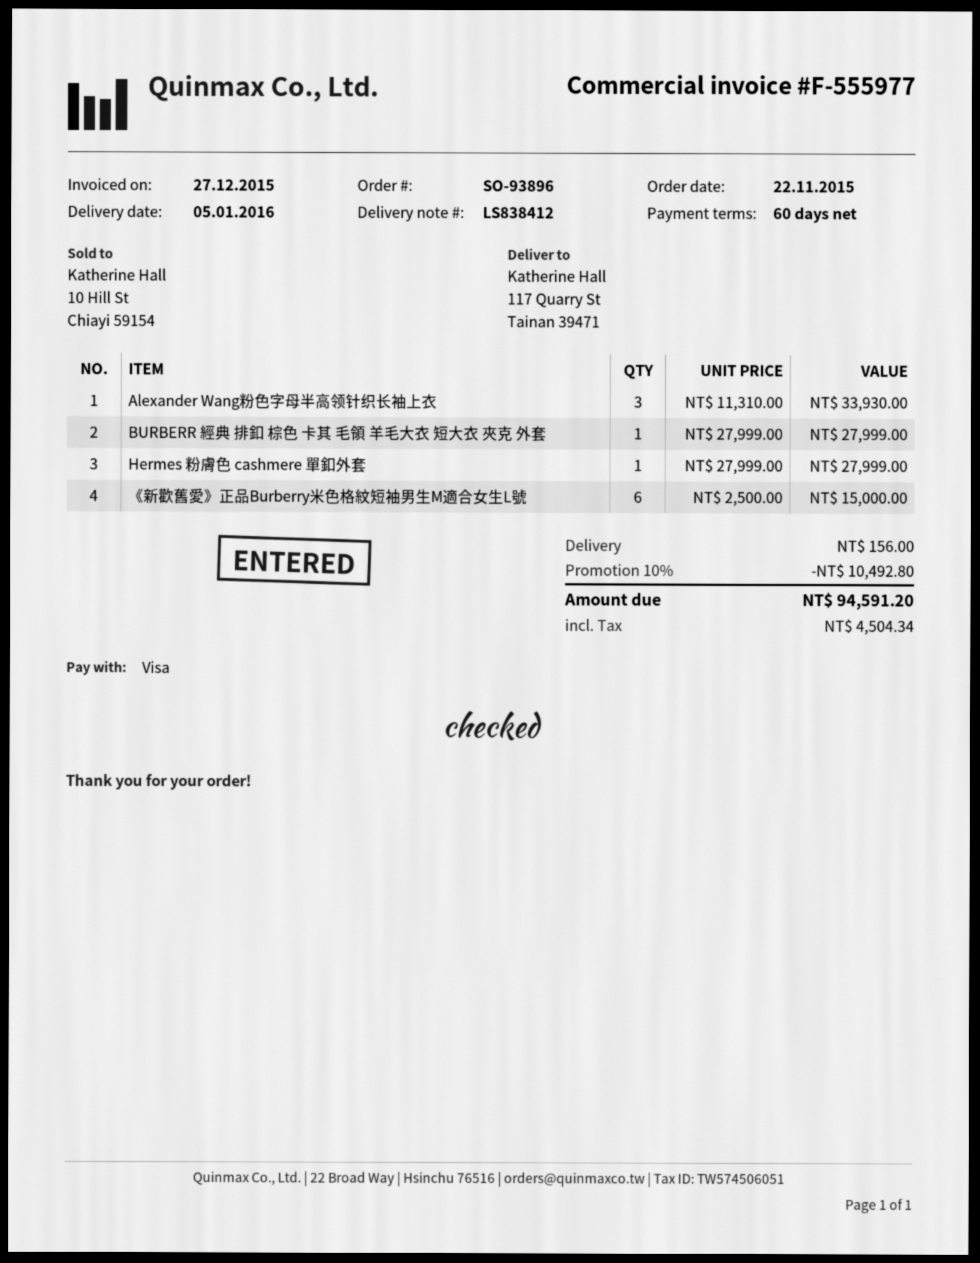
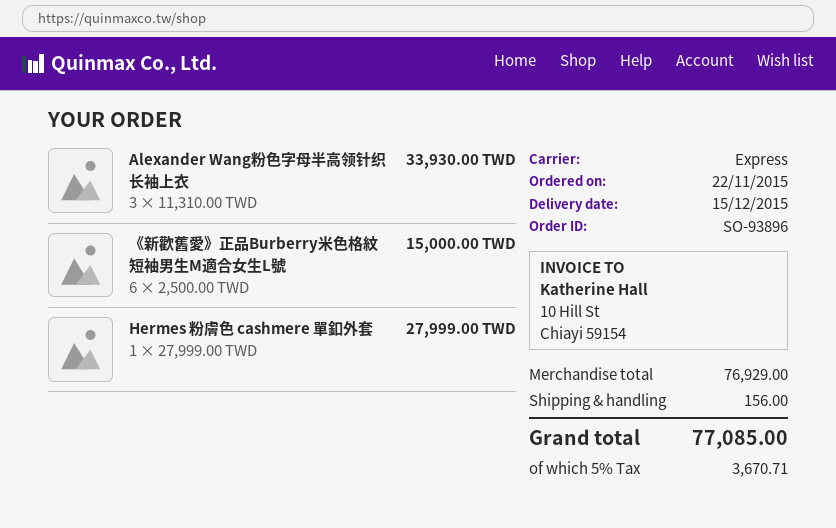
delivery date: 2016-01-05 -> 2015-12-15
BURBERR 經典 排釦 棕色 卡其 毛領 羊毛大衣 短大衣 夾克 外套: 1 x 27999.00 = 27999.00 -> none
discount: 10% = 10492.80 -> none
tax: 4504.34 -> 3670.71
total: 94591.20 -> 77085.00

